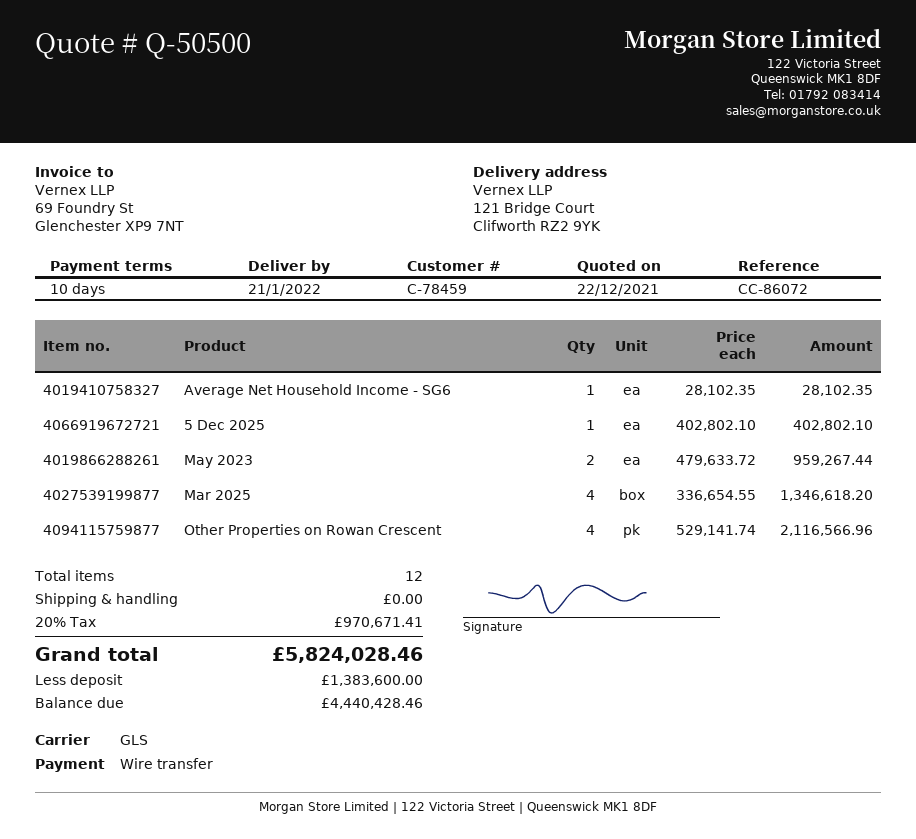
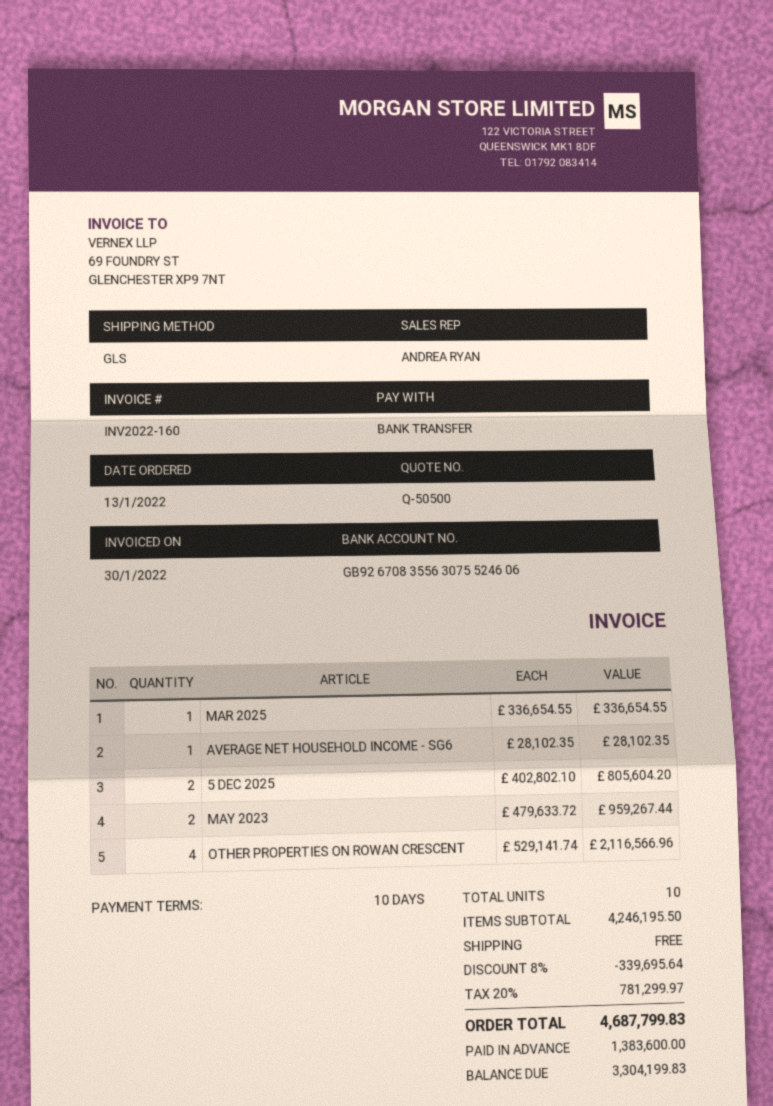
5 Dec 2025: 1 x 402802.10 = 402802.10 -> 2 x 402802.10 = 805604.20
Mar 2025: 4 x 336654.55 = 1346618.20 -> 1 x 336654.55 = 336654.55
total quantity: 12 -> 10
discount: none -> 8% = 339695.64
tax: 20% = 970671.41 -> 20% = 781299.97
total: 5824028.46 -> 4687799.83
balance: 4440428.46 -> 3304199.83

